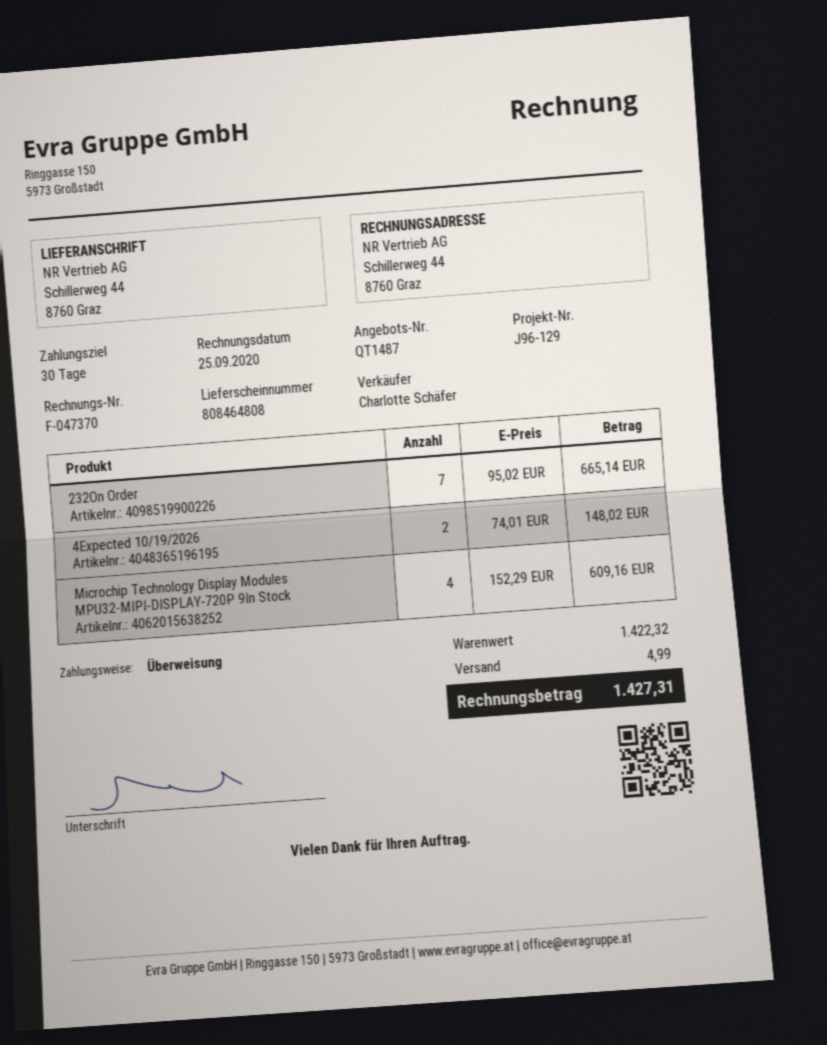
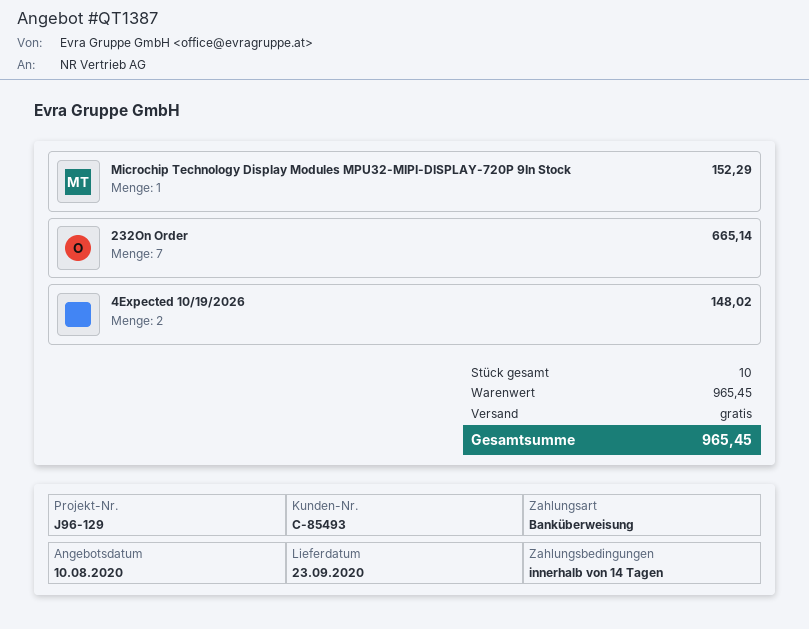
quote number: QT1487 -> QT1387
payment terms: 30 days -> 14 days
Microchip Technology Display Modules MPU32-MIPI-DISPLAY-720P 9In Stock: 4 for 609.16 -> 1 for 152.29
subtotal: 1422.32 -> 965.45
shipping: 4.99 -> 0.00
total: 1427.31 -> 965.45

